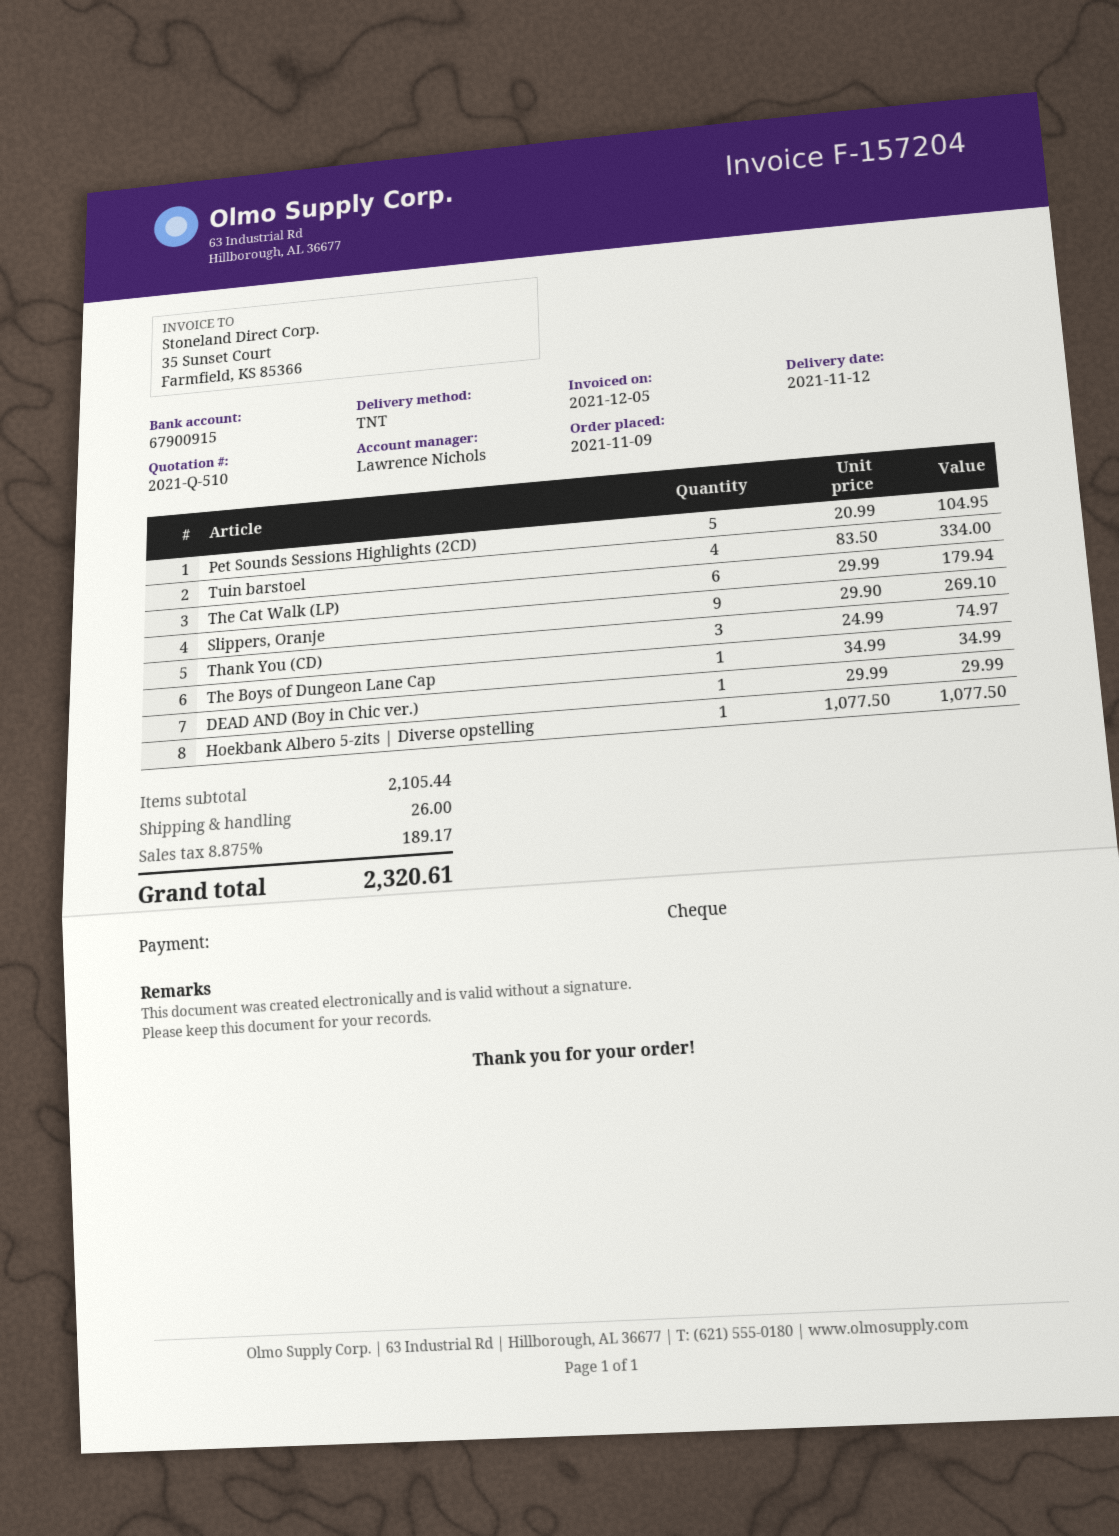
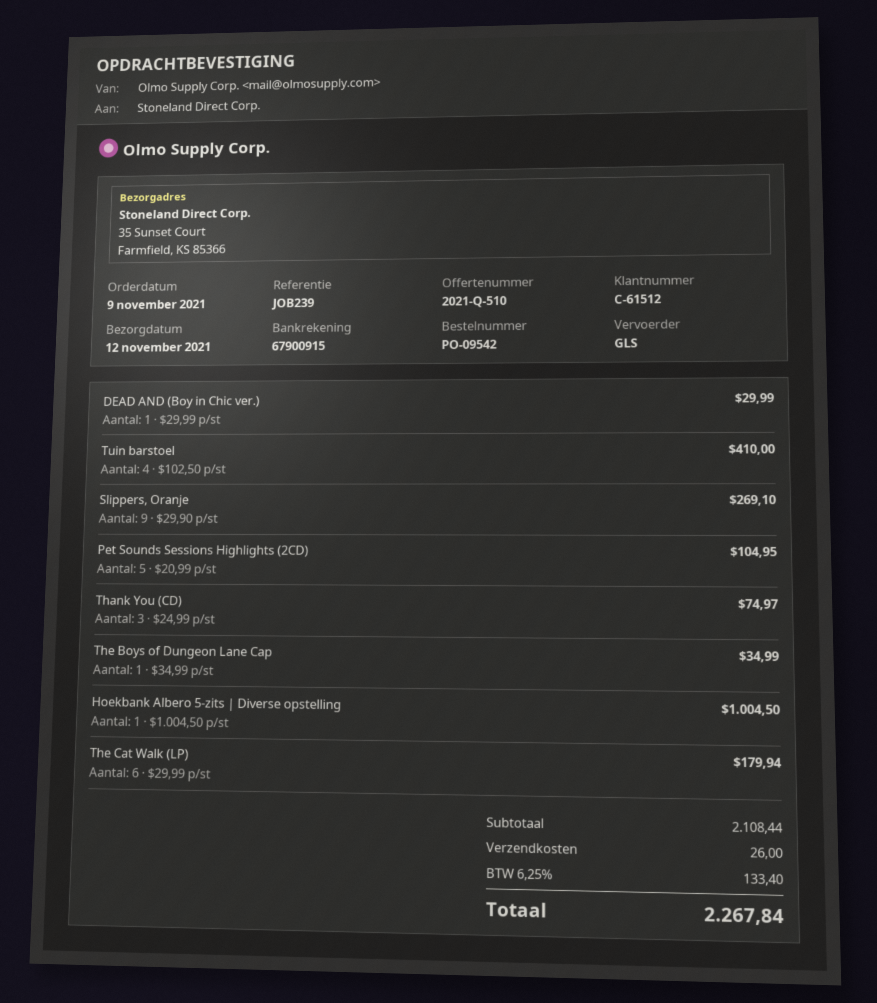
shipping method: TNT -> GLS
Tuin barstoel: 4 x 83.50 = 334.00 -> 4 x 102.50 = 410.00
Hoekbank Albero 5-zits | Diverse opstelling: 1 x 1077.50 = 1077.50 -> 1 x 1004.50 = 1004.50
subtotal: 2105.44 -> 2108.44
tax: 8.875% = 189.17 -> 6.25% = 133.40
total: 2320.61 -> 2267.84

